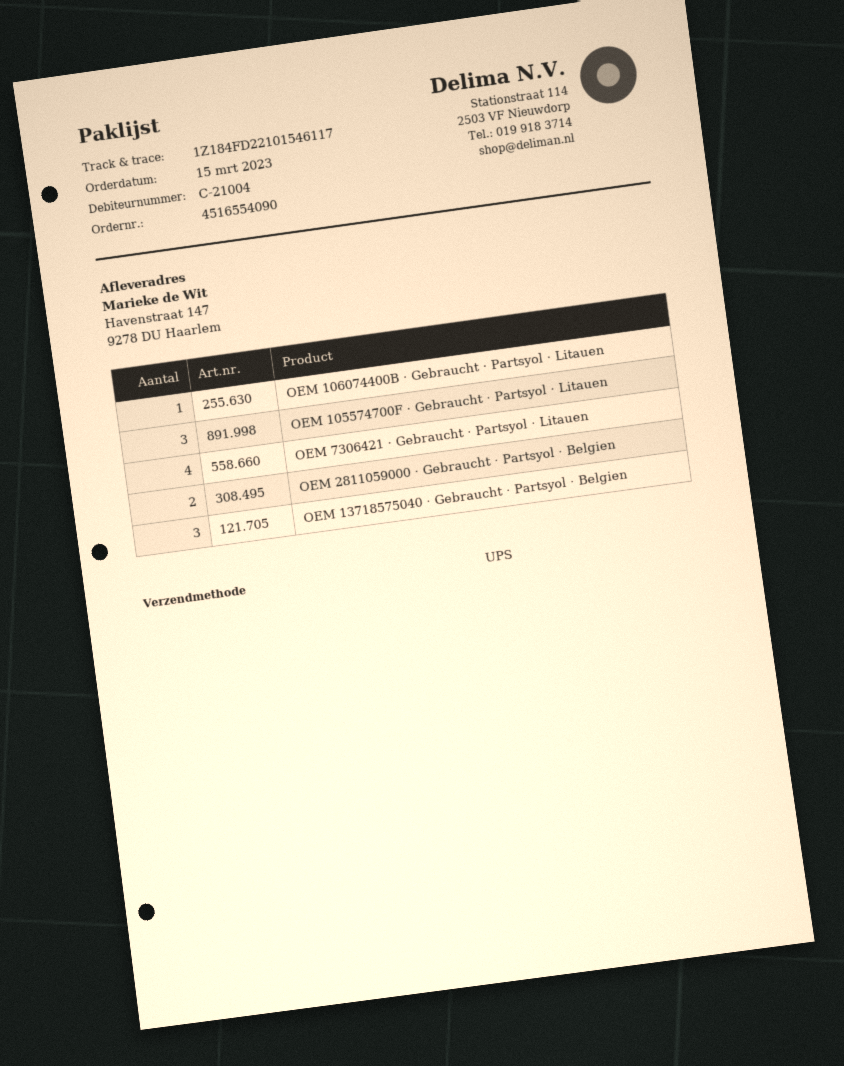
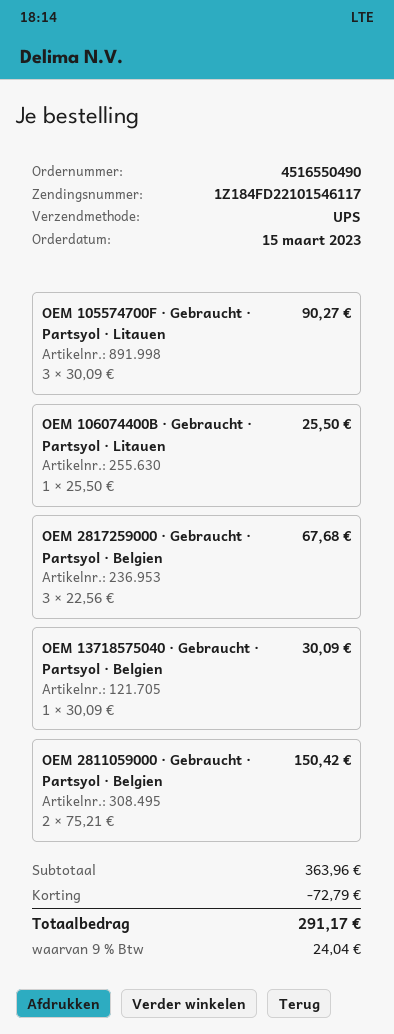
order number: 4516554090 -> 4516550490
OEM 7306421 · Gebraucht · Partsyol · Litauen: 4 -> none
OEM 13718575040 · Gebraucht · Partsyol · Belgien: 3 -> 1
OEM 2817259000 · Gebraucht · Partsyol · Belgien: none -> 3

